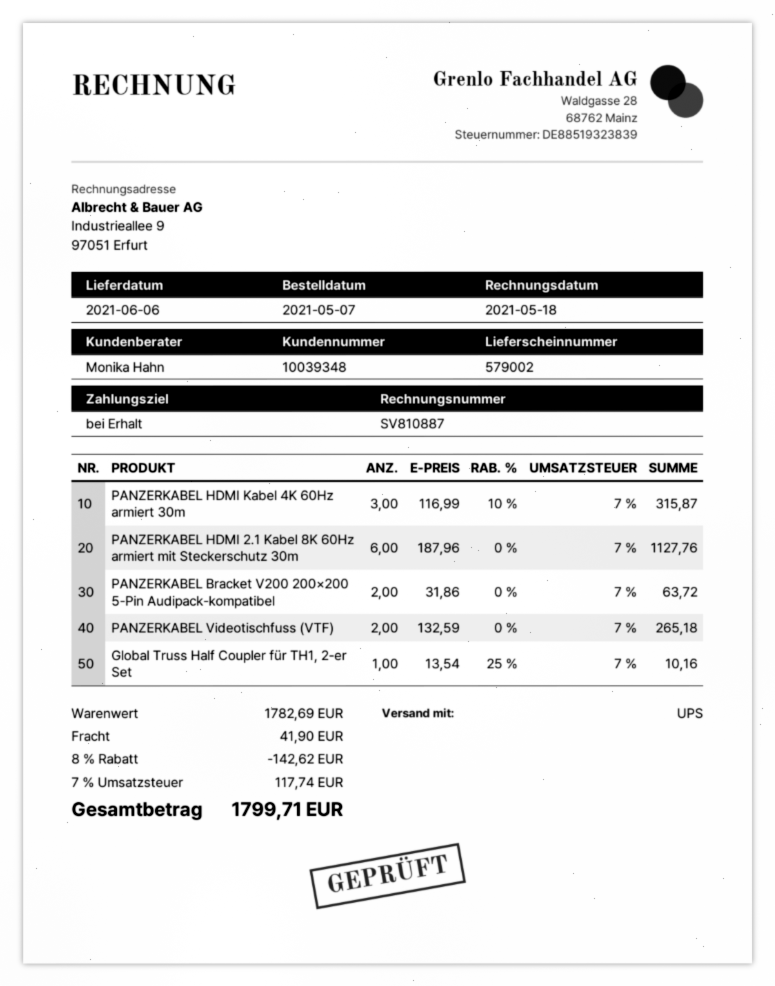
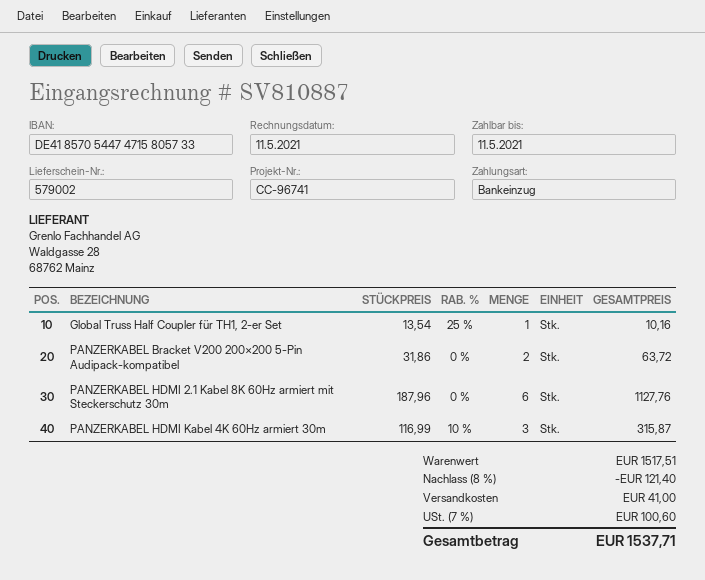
invoice date: 2021-05-18 -> 2021-05-11
PANZERKABEL Videotischfuss (VTF): 2 x 132.59 = 265.18 -> none
subtotal: 1782.69 -> 1517.51
discount: 8% = 142.62 -> 8% = 121.40
shipping: 41.90 -> 41.00
tax: 7% = 117.74 -> 7% = 100.60
total: 1799.71 -> 1537.71

